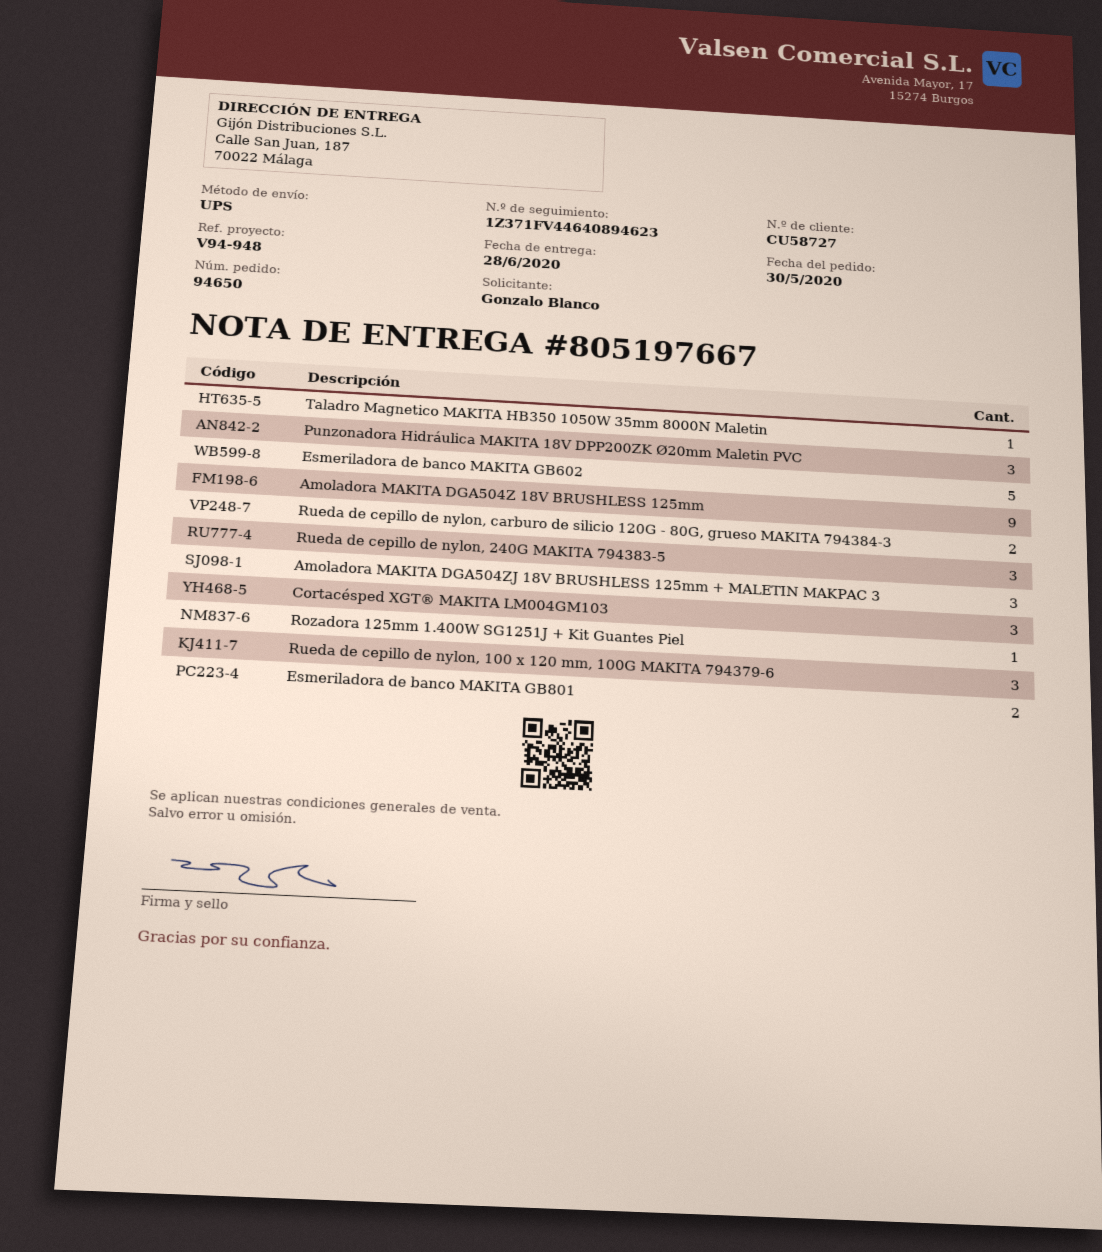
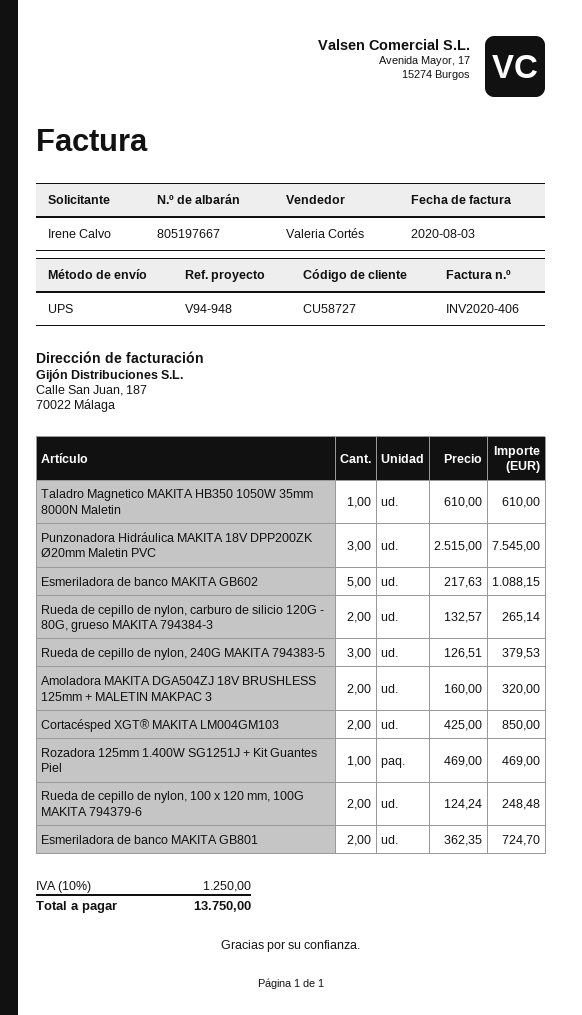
ordered by: Gonzalo Blanco -> Irene Calvo
Amoladora MAKITA DGA504Z 18V BRUSHLESS 125mm: 9 -> none
Amoladora MAKITA DGA504ZJ 18V BRUSHLESS 125mm + MALETIN MAKPAC 3: 3 -> 2
Cortacésped XGT® MAKITA LM004GM103: 3 -> 2
Rueda de cepillo de nylon, 100 x 120 mm, 100G MAKITA 794379-6: 3 -> 2

